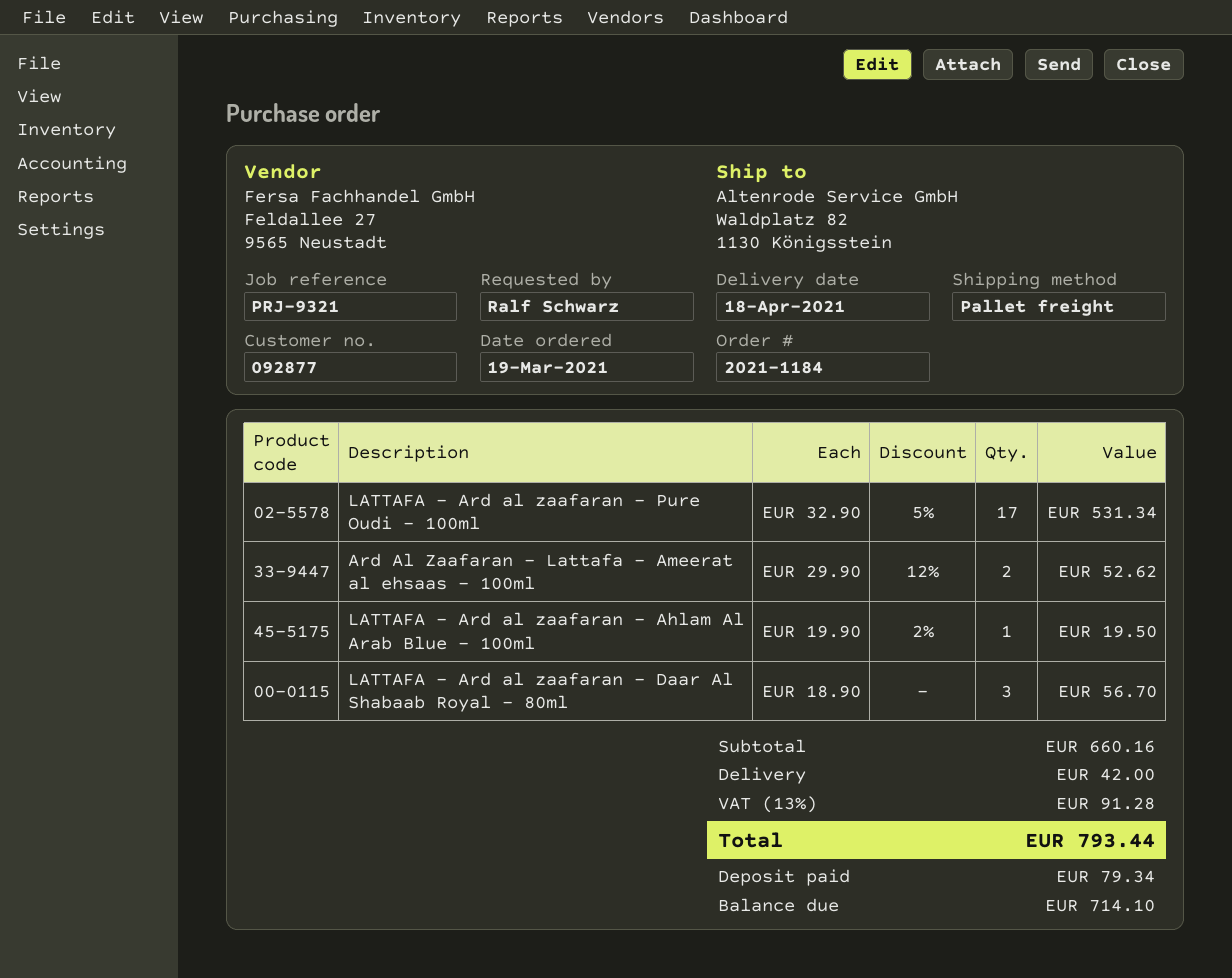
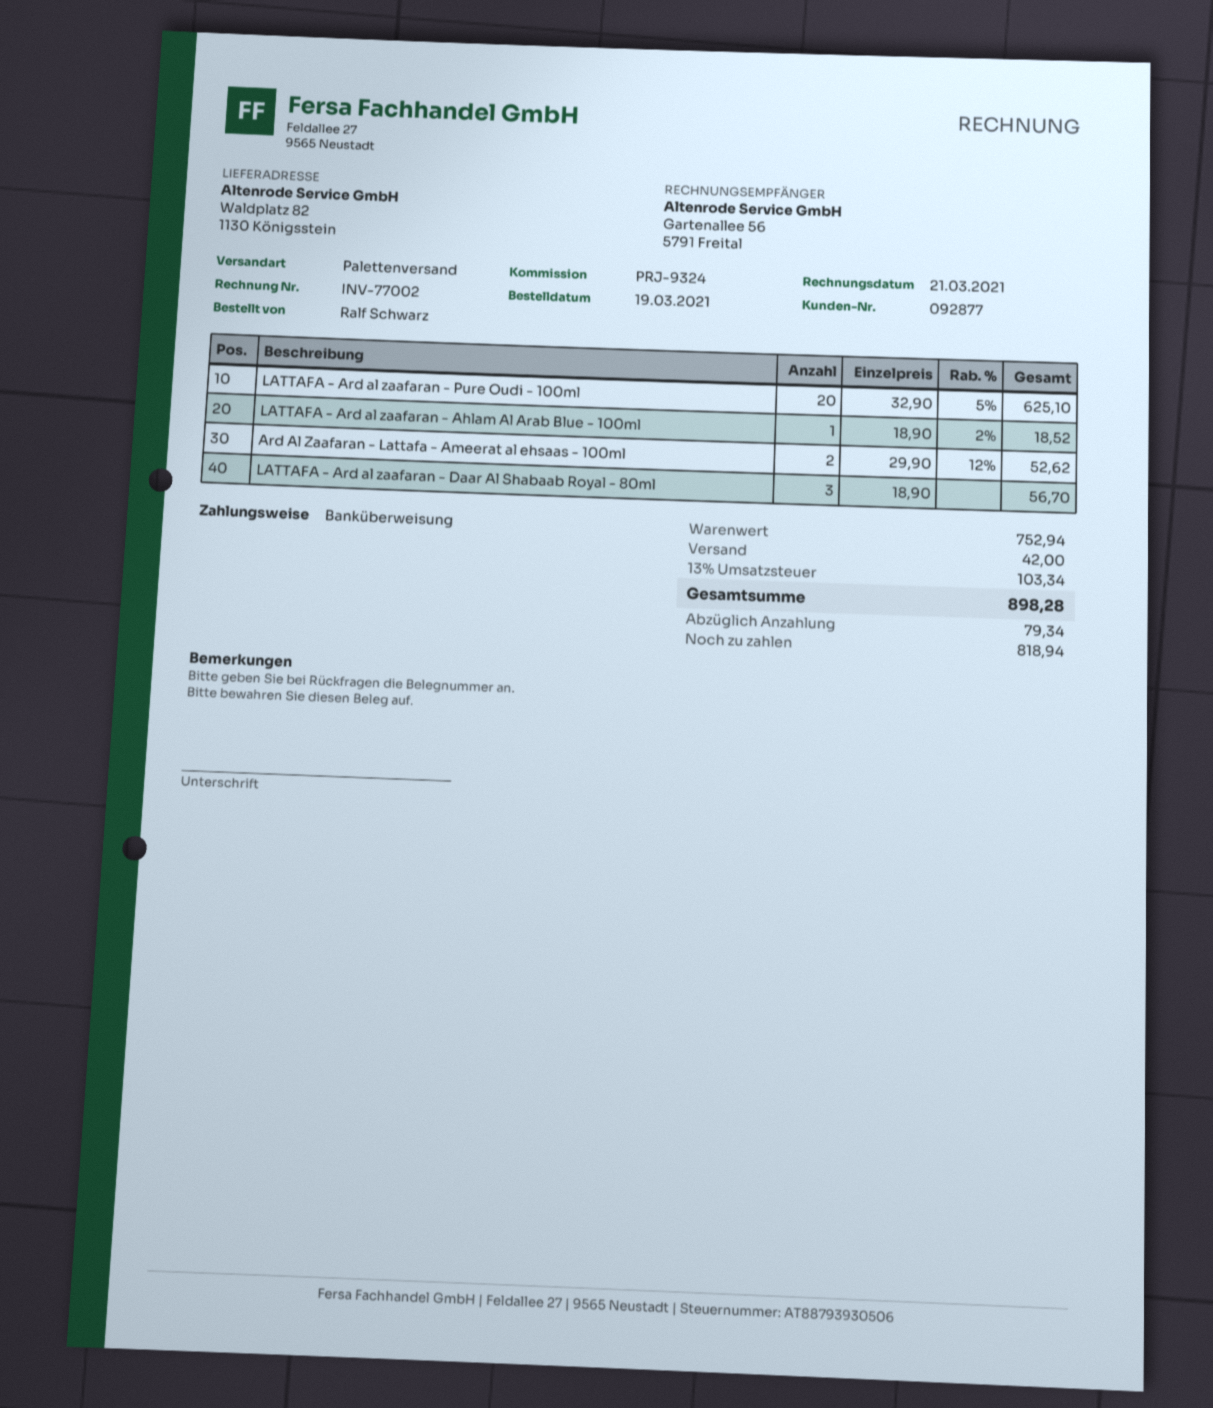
reference: PRJ-9321 -> PRJ-9324
LATTAFA - Ard al zaafaran - Pure Oudi - 100ml: 17 x 32.90 - 5% = 531.34 -> 20 x 32.90 - 5% = 625.10
LATTAFA - Ard al zaafaran - Ahlam Al Arab Blue - 100ml: 1 x 19.90 - 2% = 19.50 -> 1 x 18.90 - 2% = 18.52
subtotal: 660.16 -> 752.94
tax: 13% = 91.28 -> 13% = 103.34
total: 793.44 -> 898.28
balance: 714.10 -> 818.94

